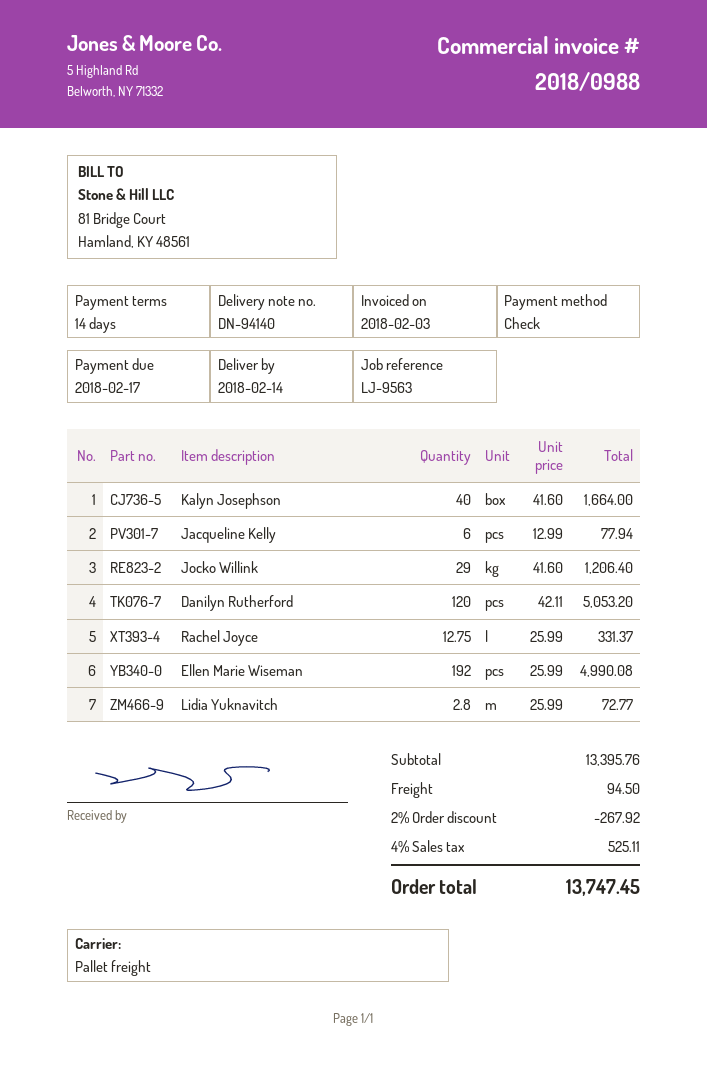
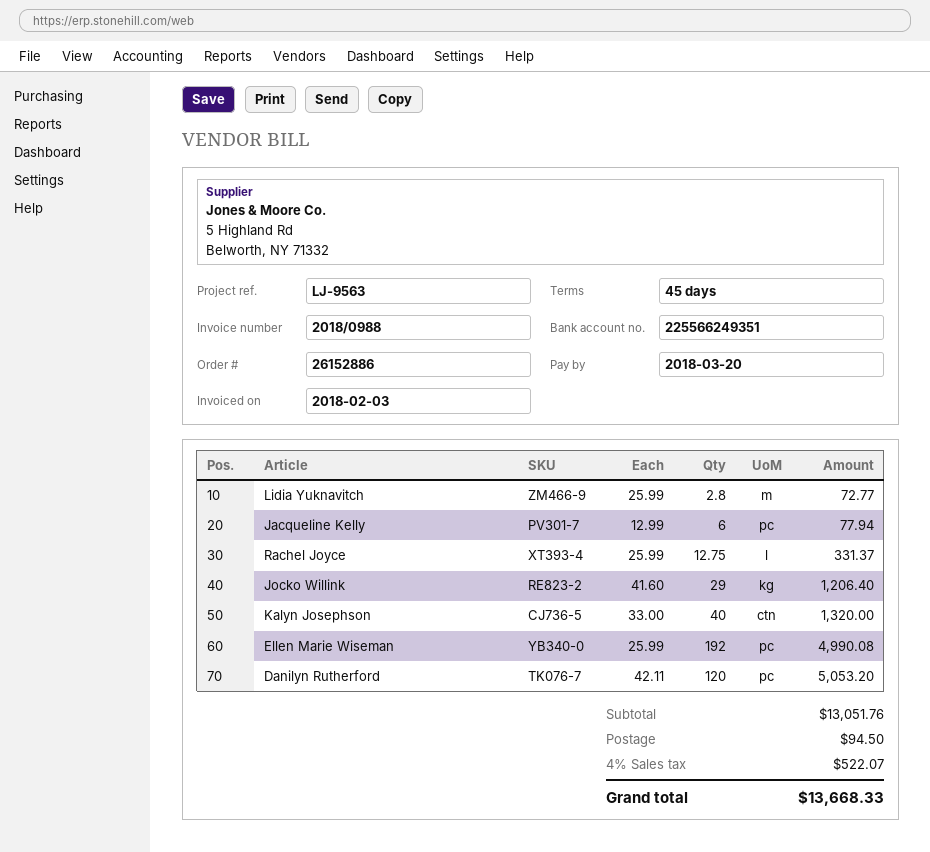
payment terms: 14 days -> 45 days
due date: 2018-02-17 -> 2018-03-20
Kalyn Josephson: 40 x 41.60 = 1664.00 -> 40 x 33.00 = 1320.00
subtotal: 13395.76 -> 13051.76
discount: 2% = 267.92 -> none
tax: 4% = 525.11 -> 4% = 522.07
total: 13747.45 -> 13668.33

